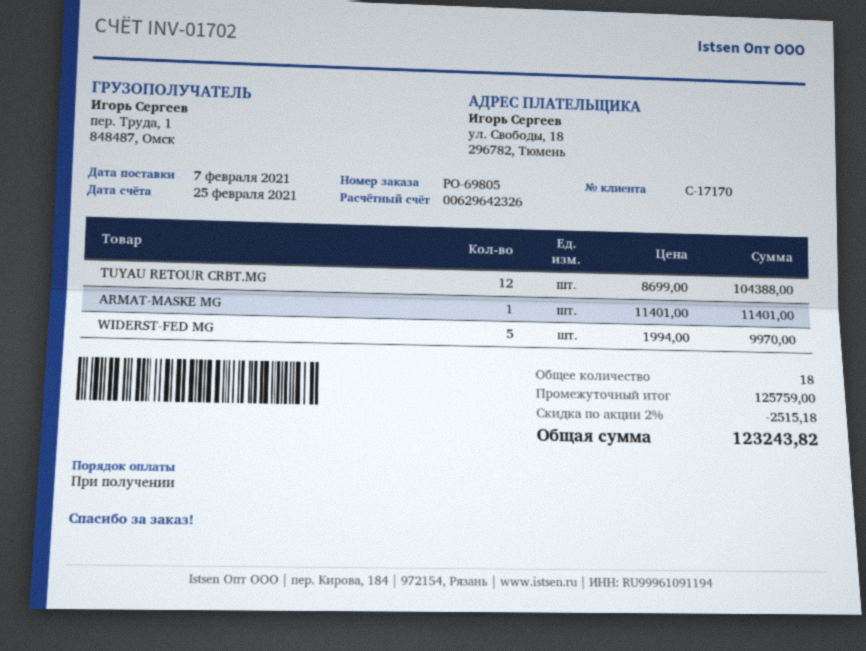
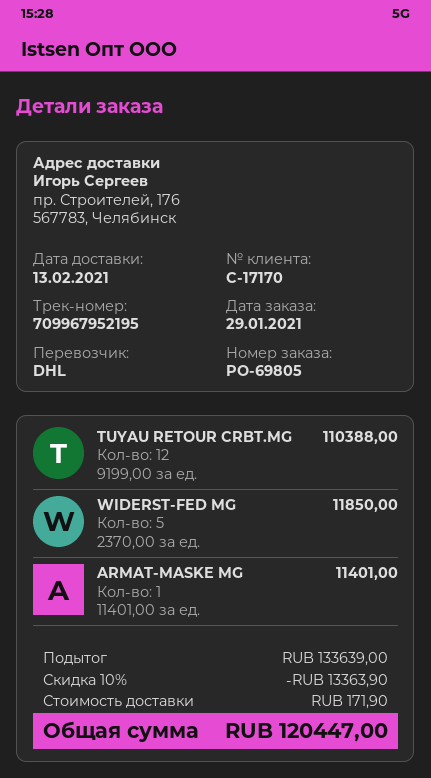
delivery date: 2021-02-07 -> 2021-02-13
ship to: пер. Труда, 1, 848487, Омск -> пр. Строителей, 176, 567783, Челябинск
TUYAU RETOUR CRBT.MG: 12 x 8699.00 = 104388.00 -> 12 x 9199.00 = 110388.00
WIDERST-FED MG: 5 x 1994.00 = 9970.00 -> 5 x 2370.00 = 11850.00
subtotal: 125759.00 -> 133639.00
discount: 2% = 2515.18 -> 10% = 13363.90
shipping: none -> 171.90
total: 123243.82 -> 120447.00

